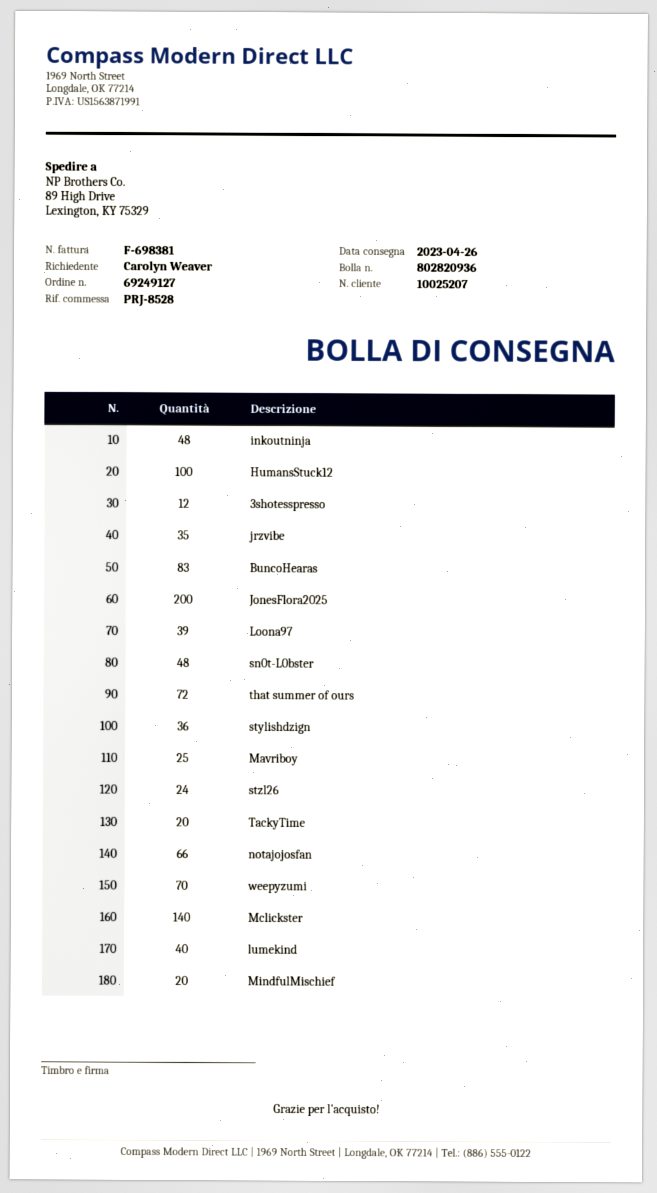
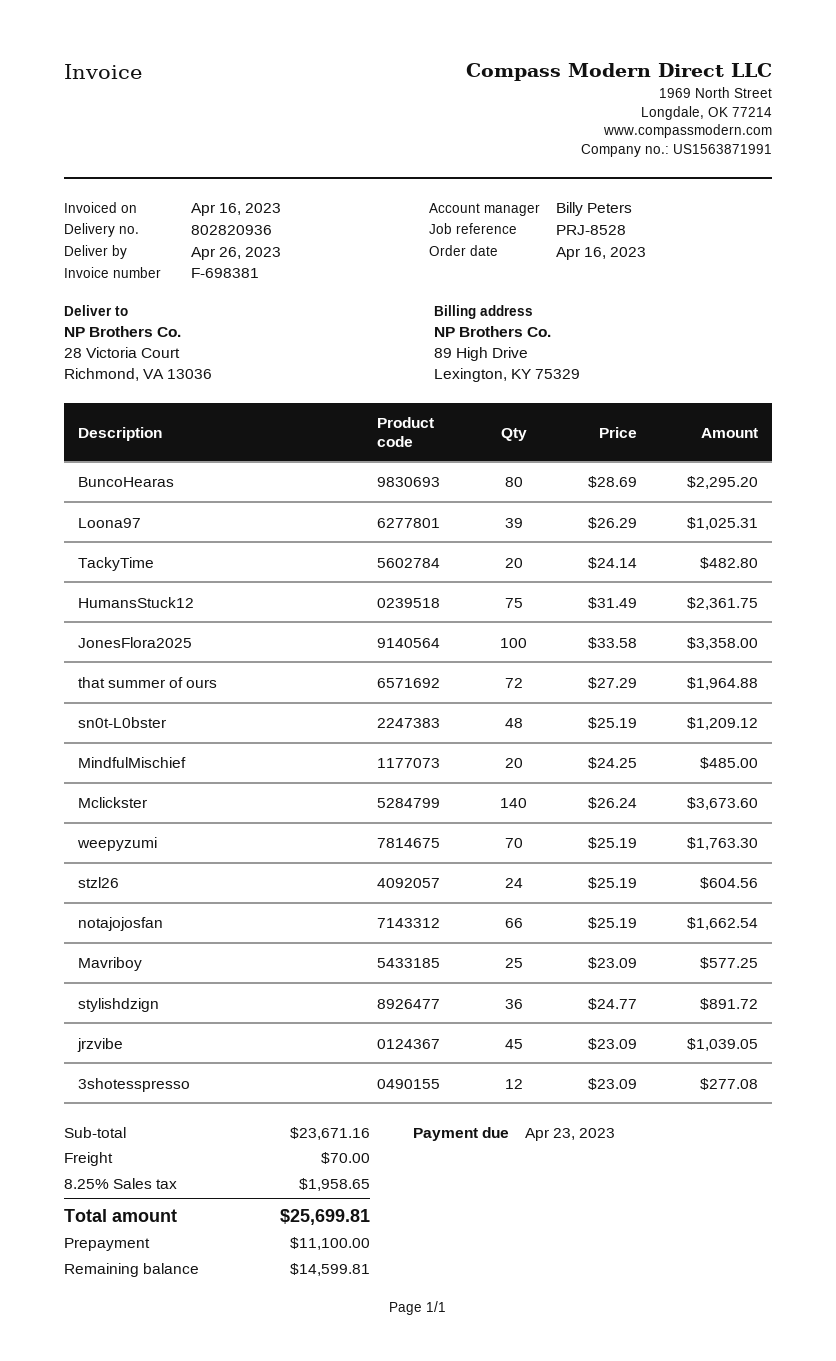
ship to: 89 High Drive, Lexington, KY 75329 -> 28 Victoria Court, Richmond, VA 13036
inkoutninja: 48 -> none
HumansStuck12: 100 -> 75
jrzvibe: 35 -> 45
BuncoHearas: 83 -> 80
JonesFlora2025: 200 -> 100
lumekind: 40 -> none

